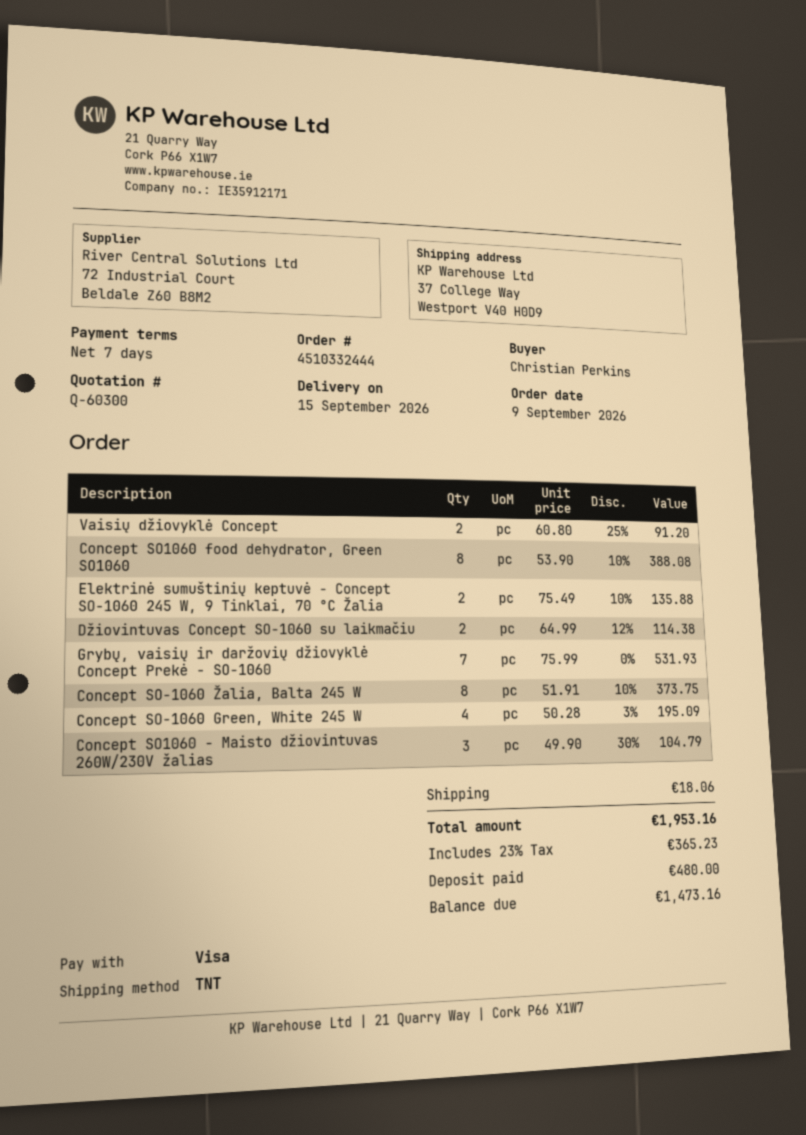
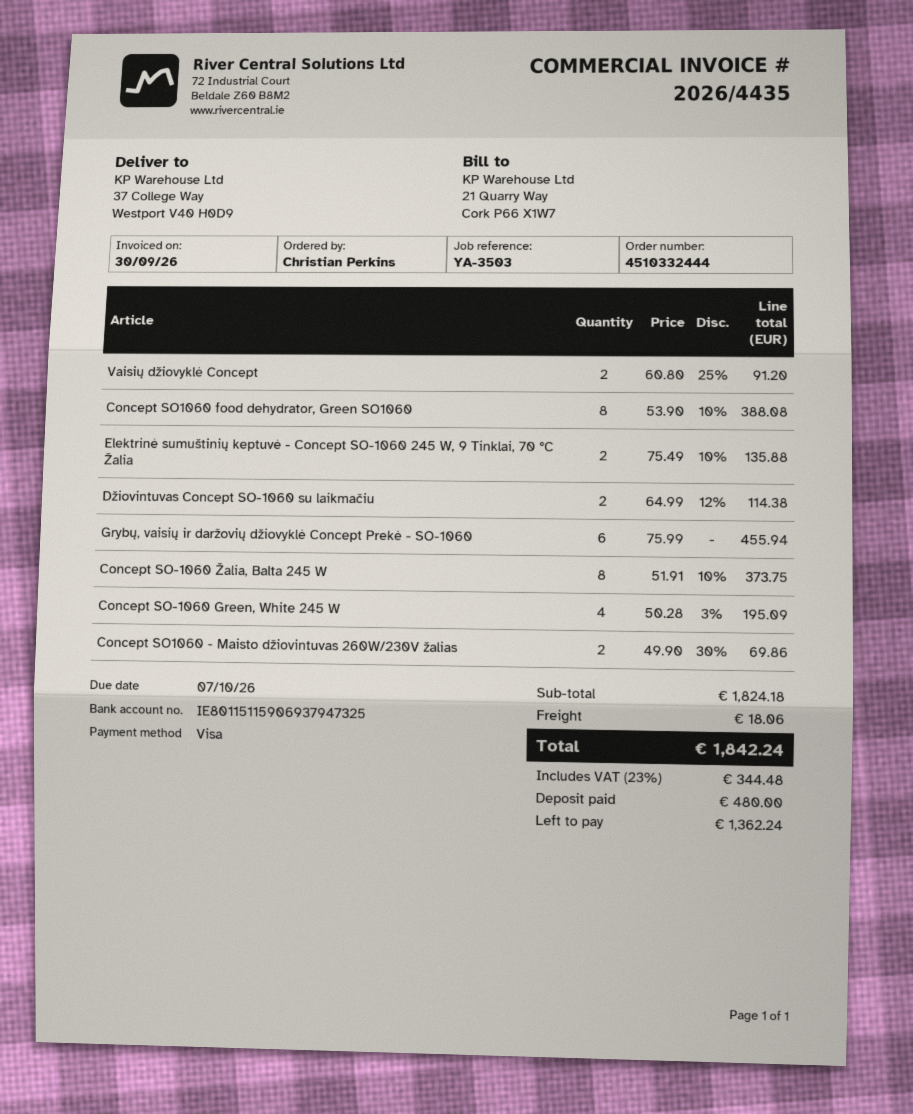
Grybų, vaisių ir daržovių džiovyklė Concept Prekė - SO-1060: 7 x 75.99 = 531.93 -> 6 x 75.99 = 455.94
Concept SO1060 - Maisto džiovintuvas 260W/230V žalias: 3 x 49.90 - 30% = 104.79 -> 2 x 49.90 - 30% = 69.86
tax: 23% = 365.23 -> 23% = 344.48
total: 1953.16 -> 1842.24
balance: 1473.16 -> 1362.24

